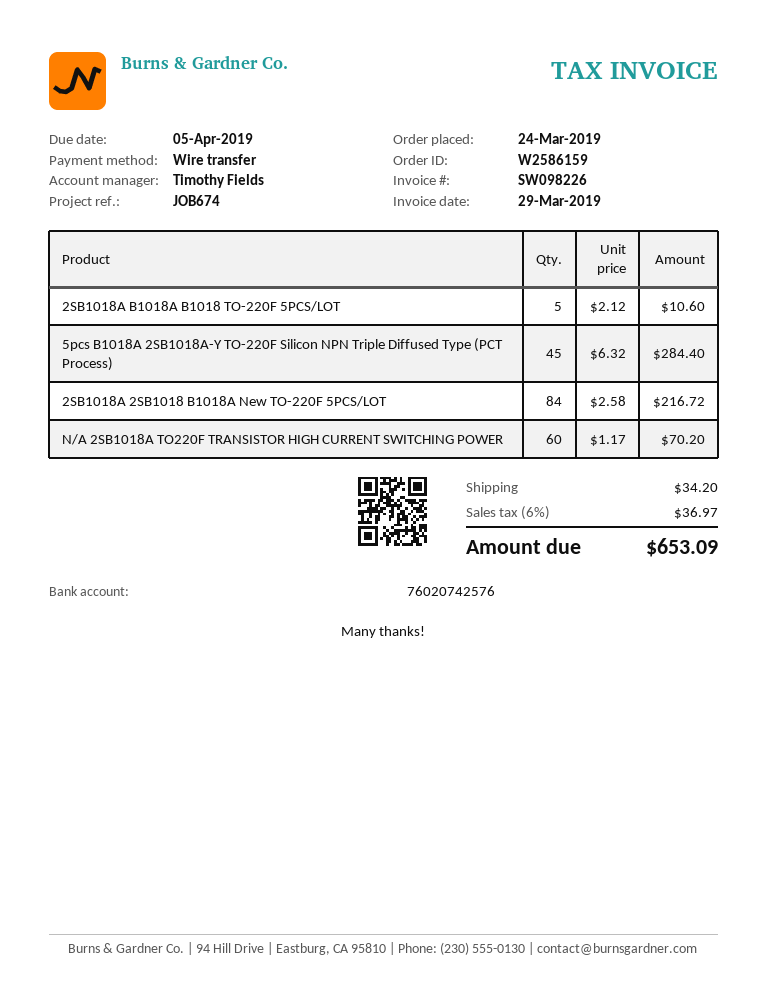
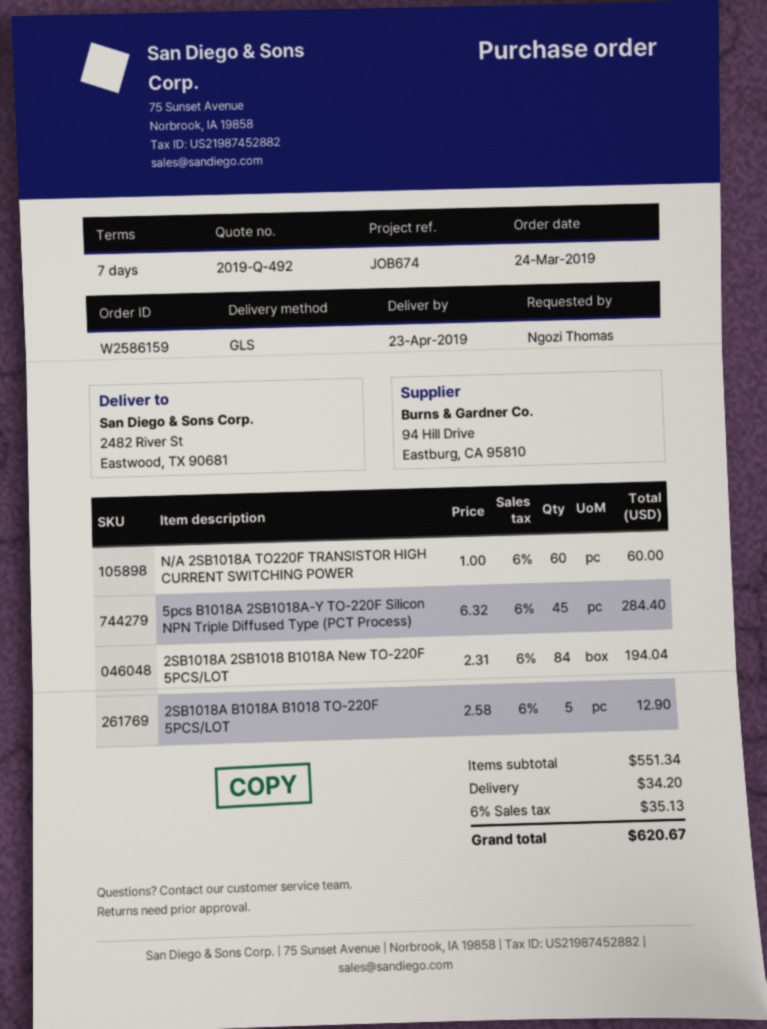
2SB1018A B1018A B1018 TO-220F 5PCS/LOT: 5 x 2.12 = 10.60 -> 5 x 2.58 = 12.90
2SB1018A 2SB1018 B1018A New TO-220F 5PCS/LOT: 84 x 2.58 = 216.72 -> 84 x 2.31 = 194.04
N/A 2SB1018A TO220F TRANSISTOR HIGH CURRENT SWITCHING POWER: 60 x 1.17 = 70.20 -> 60 x 1.00 = 60.00
tax: 6% = 36.97 -> 6% = 35.13
total: 653.09 -> 620.67

